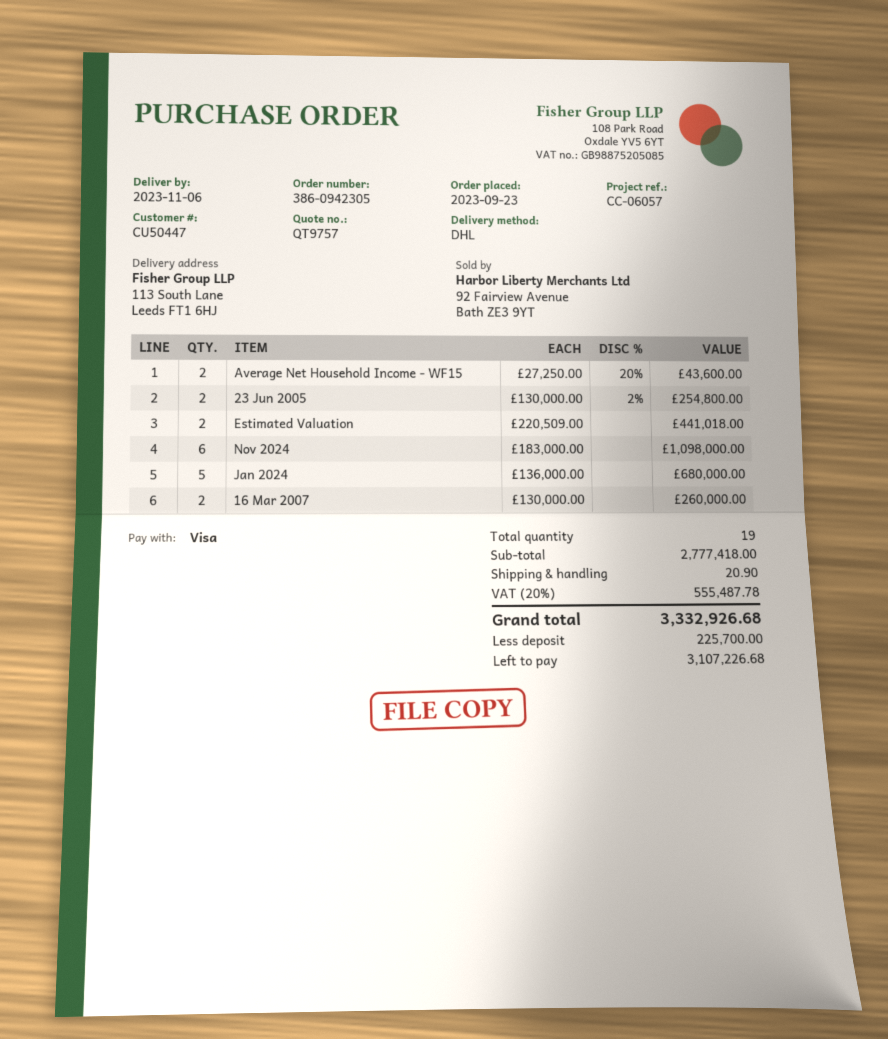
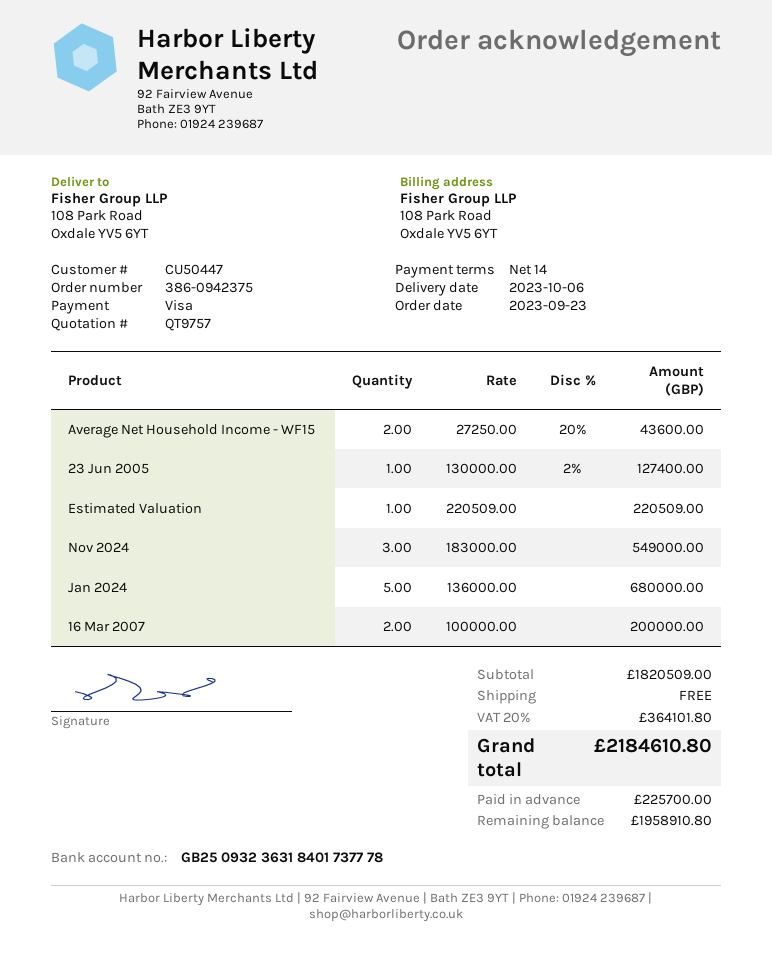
order number: 386-0942305 -> 386-0942375
delivery date: 2023-11-06 -> 2023-10-06
ship to: 113 South Lane, Leeds FT1 6HJ -> 108 Park Road, Oxdale YV5 6YT
23 Jun 2005: 2 x 130000.00 - 2% = 254800.00 -> 1 x 130000.00 - 2% = 127400.00
Estimated Valuation: 2 x 220509.00 = 441018.00 -> 1 x 220509.00 = 220509.00
Nov 2024: 6 x 183000.00 = 1098000.00 -> 3 x 183000.00 = 549000.00
16 Mar 2007: 2 x 130000.00 = 260000.00 -> 2 x 100000.00 = 200000.00
subtotal: 2777418.00 -> 1820509.00
shipping: 20.90 -> 0.00
tax: 20% = 555487.78 -> 20% = 364101.80
total: 3332926.68 -> 2184610.80
balance: 3107226.68 -> 1958910.80

